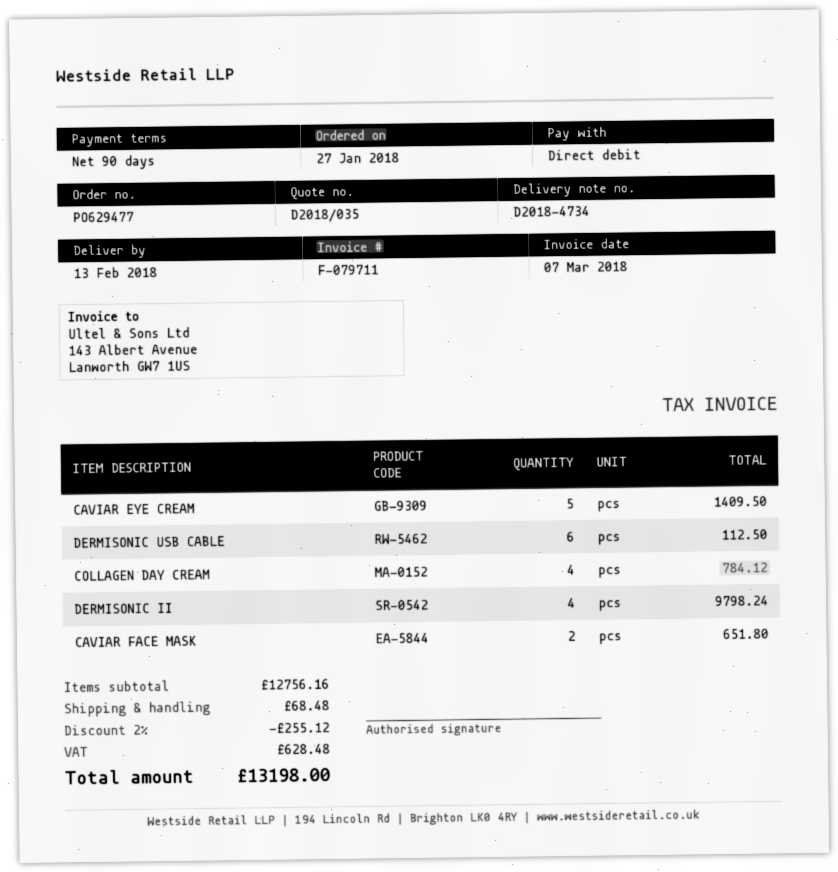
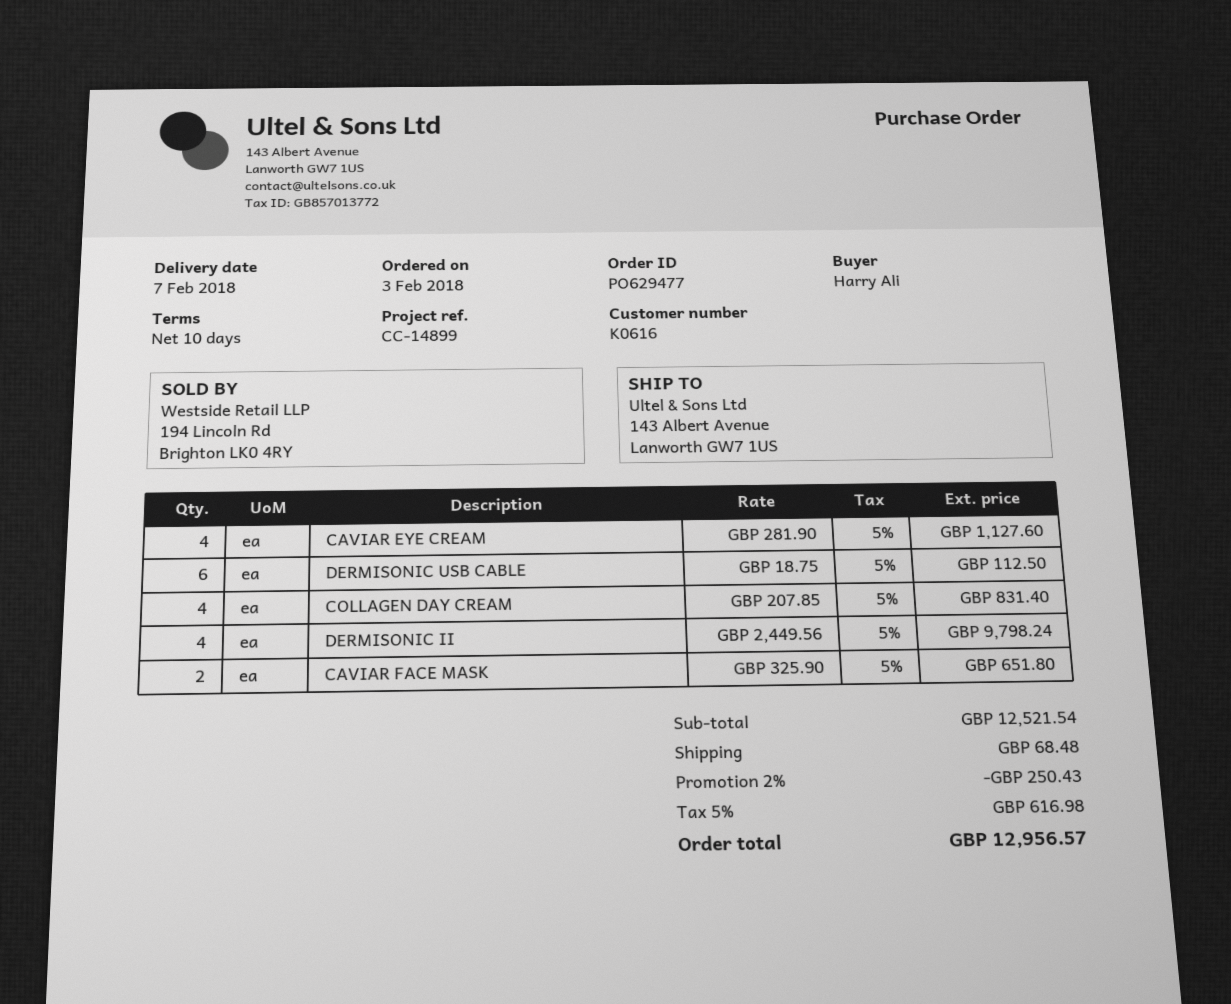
order date: 2018-01-27 -> 2018-02-03
delivery date: 2018-02-13 -> 2018-02-07
payment terms: 90 days -> 10 days
CAVIAR EYE CREAM: 5 for 1409.50 -> 4 for 1127.60
COLLAGEN DAY CREAM: 4 for 784.12 -> 4 for 831.40
subtotal: 12756.16 -> 12521.54
discount: 2% = 255.12 -> 2% = 250.43
tax: 628.48 -> 616.98
total: 13198.00 -> 12956.57

